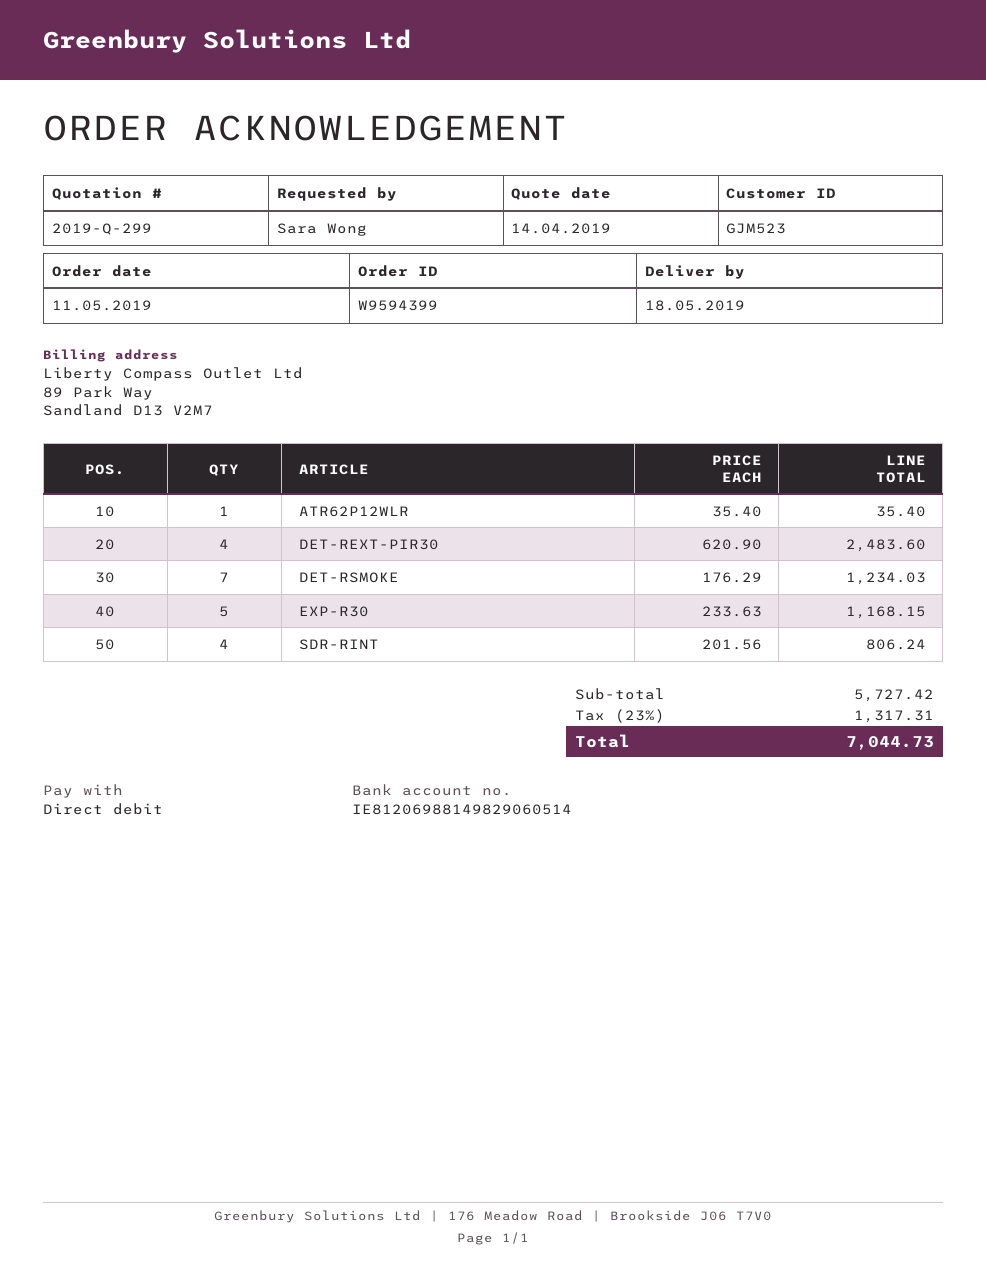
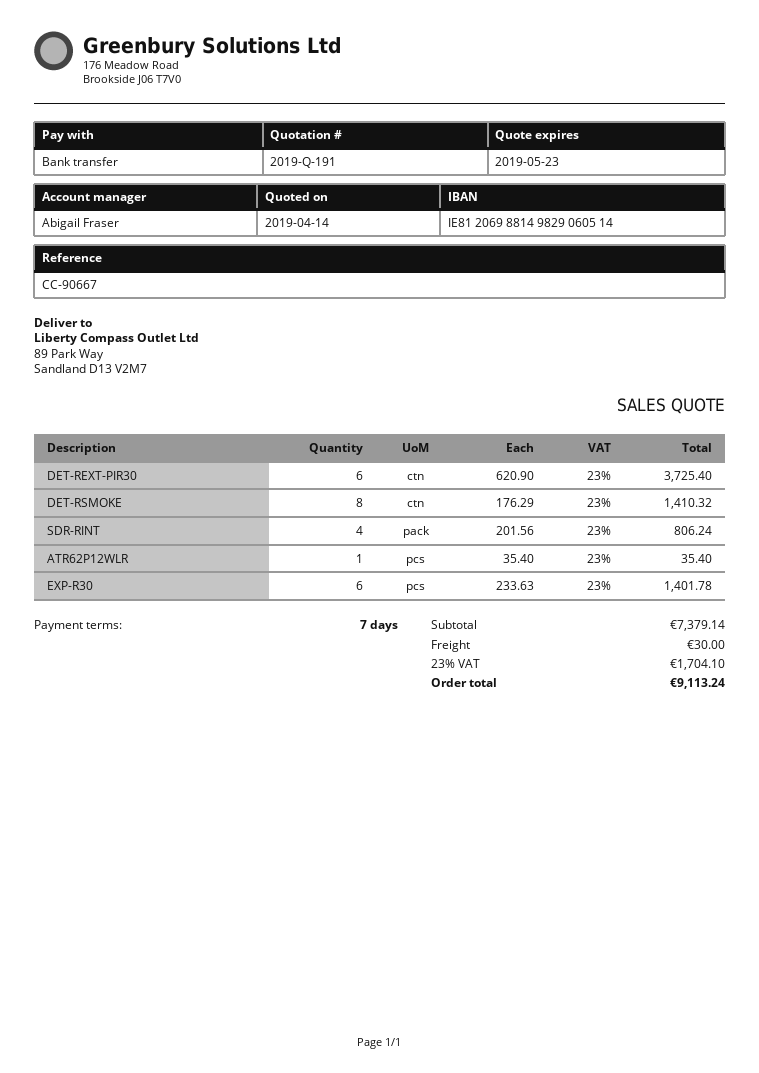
quote number: 2019-Q-299 -> 2019-Q-191
payment method: direct debit -> bank transfer
DET-REXT-PIR30: 4 x 620.90 = 2483.60 -> 6 x 620.90 = 3725.40
DET-RSMOKE: 7 x 176.29 = 1234.03 -> 8 x 176.29 = 1410.32
EXP-R30: 5 x 233.63 = 1168.15 -> 6 x 233.63 = 1401.78
subtotal: 5727.42 -> 7379.14
shipping: none -> 30.00
tax: 23% = 1317.31 -> 23% = 1704.10
total: 7044.73 -> 9113.24

